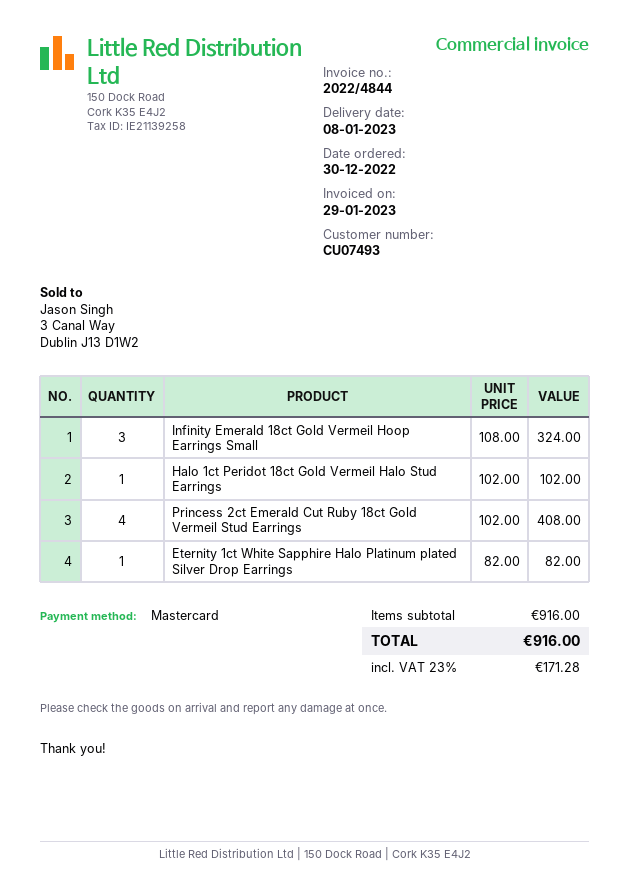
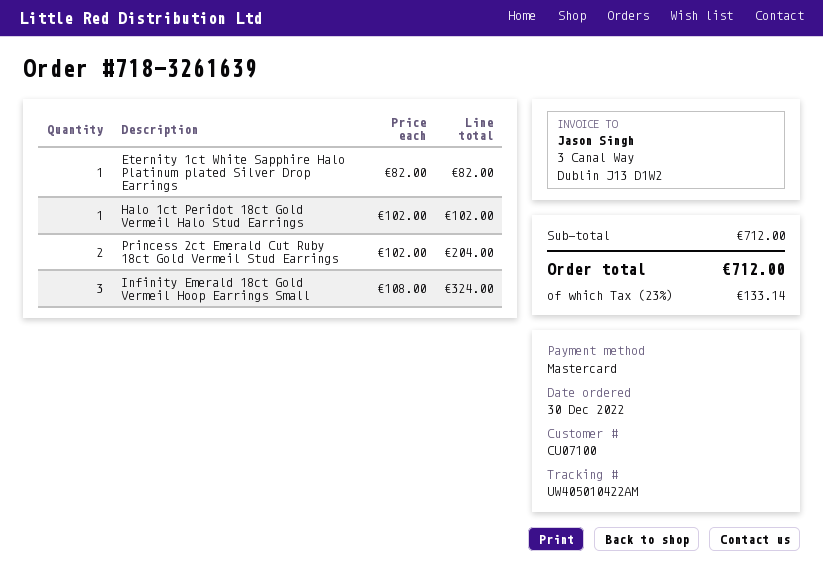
customer number: CU07493 -> CU07100
Princess 2ct Emerald Cut Ruby 18ct Gold Vermeil Stud Earrings: 4 x 102.00 = 408.00 -> 2 x 102.00 = 204.00
subtotal: 916.00 -> 712.00
tax: 23% = 171.28 -> 23% = 133.14
total: 916.00 -> 712.00

